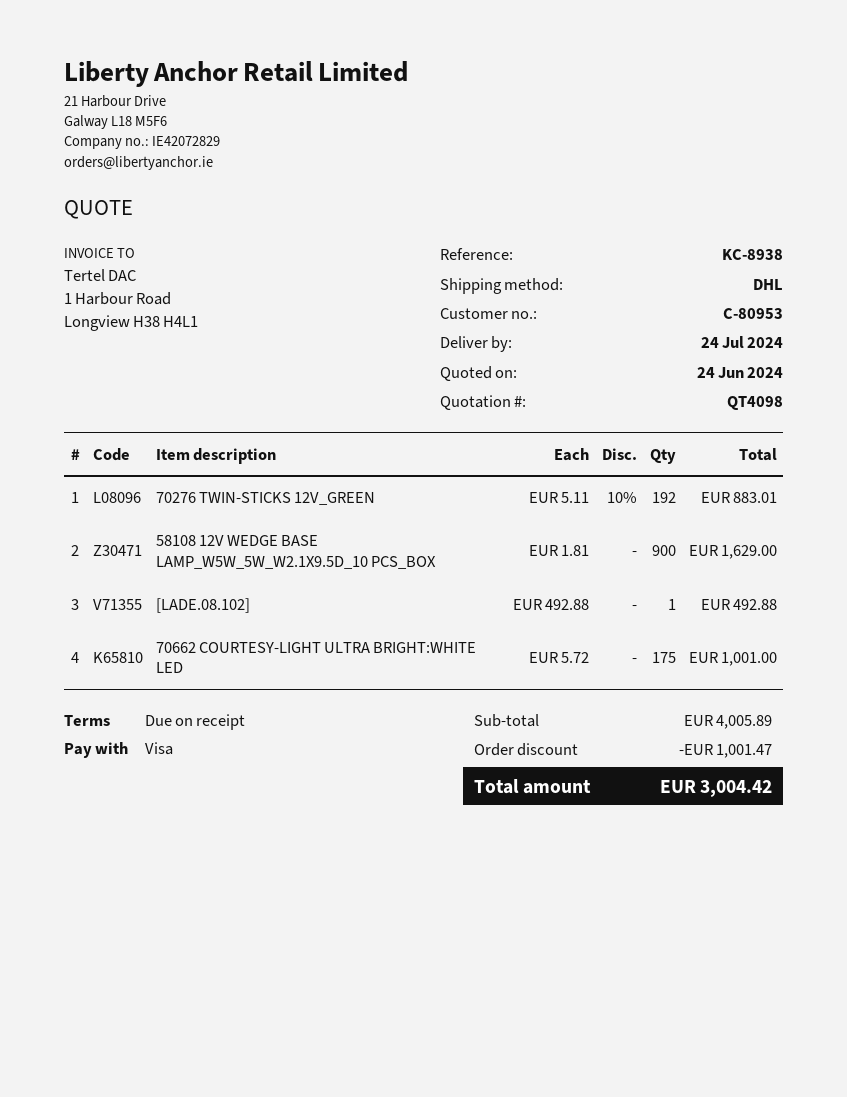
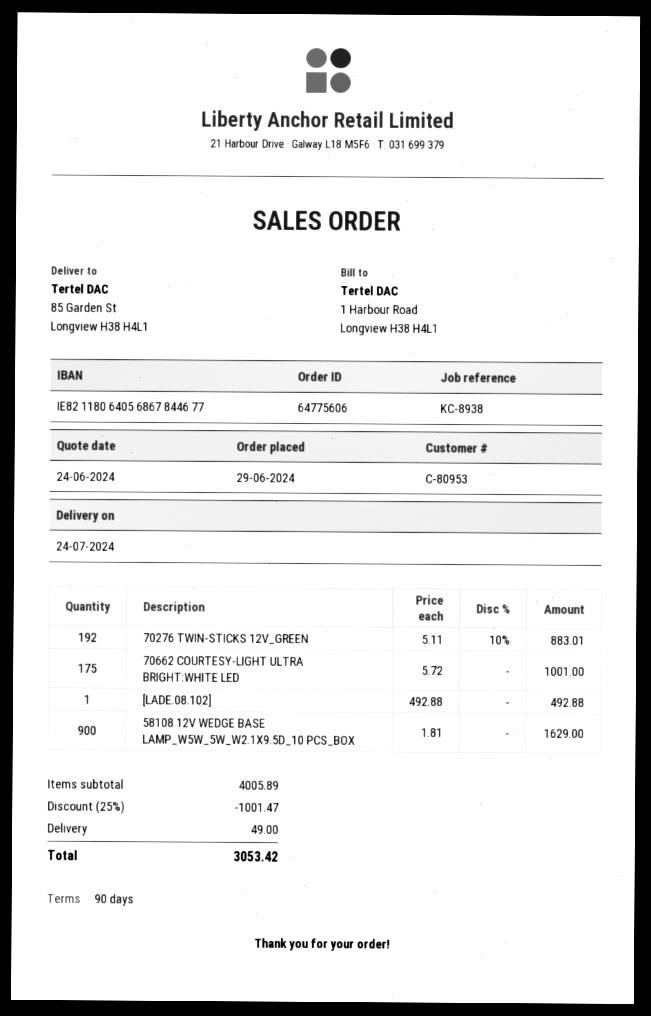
payment terms: on receipt -> 90 days
shipping: none -> 49.00
total: 3004.42 -> 3053.42

